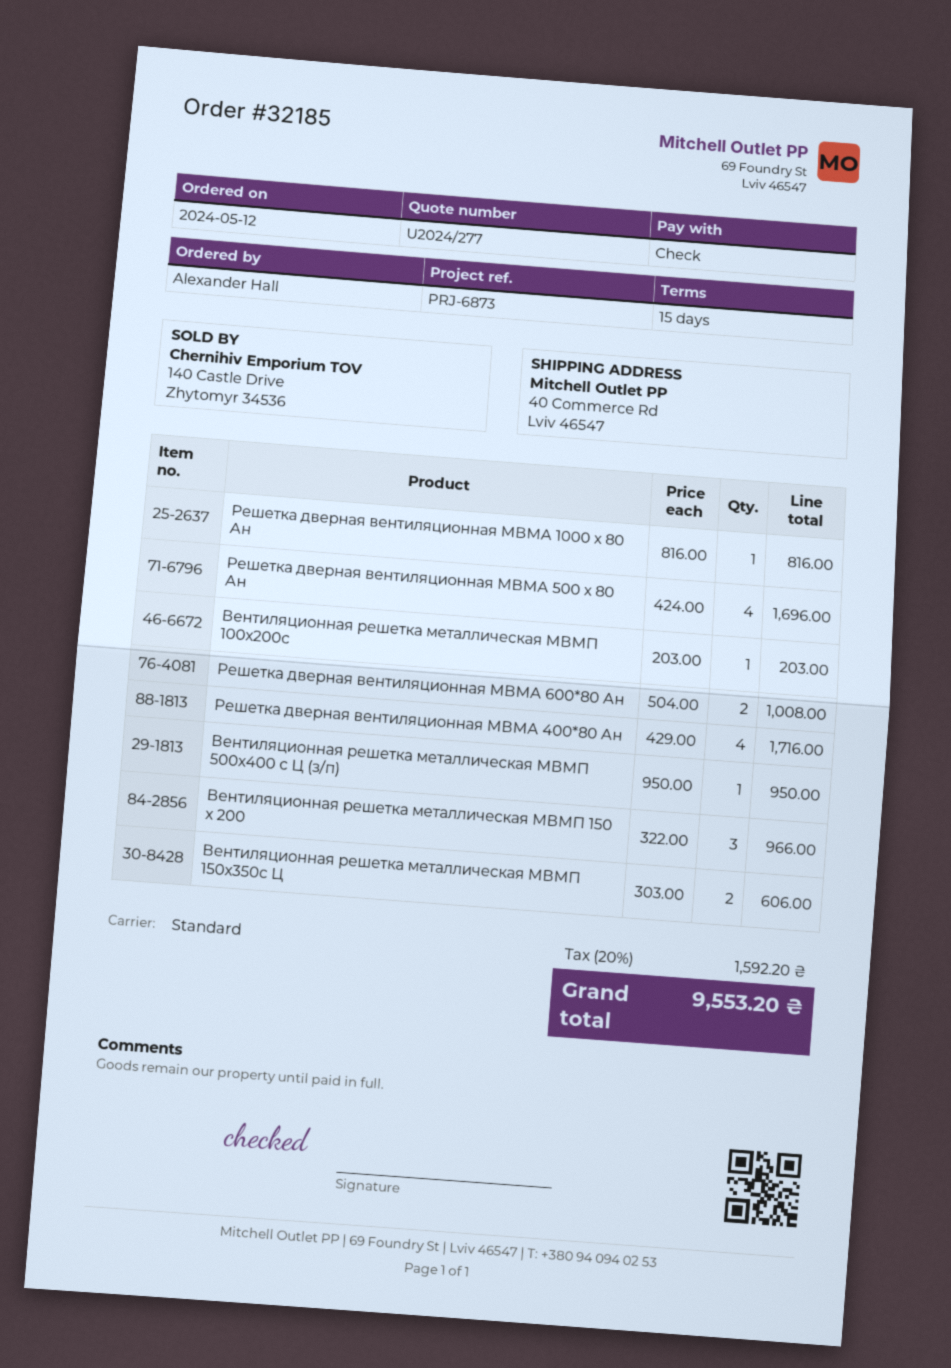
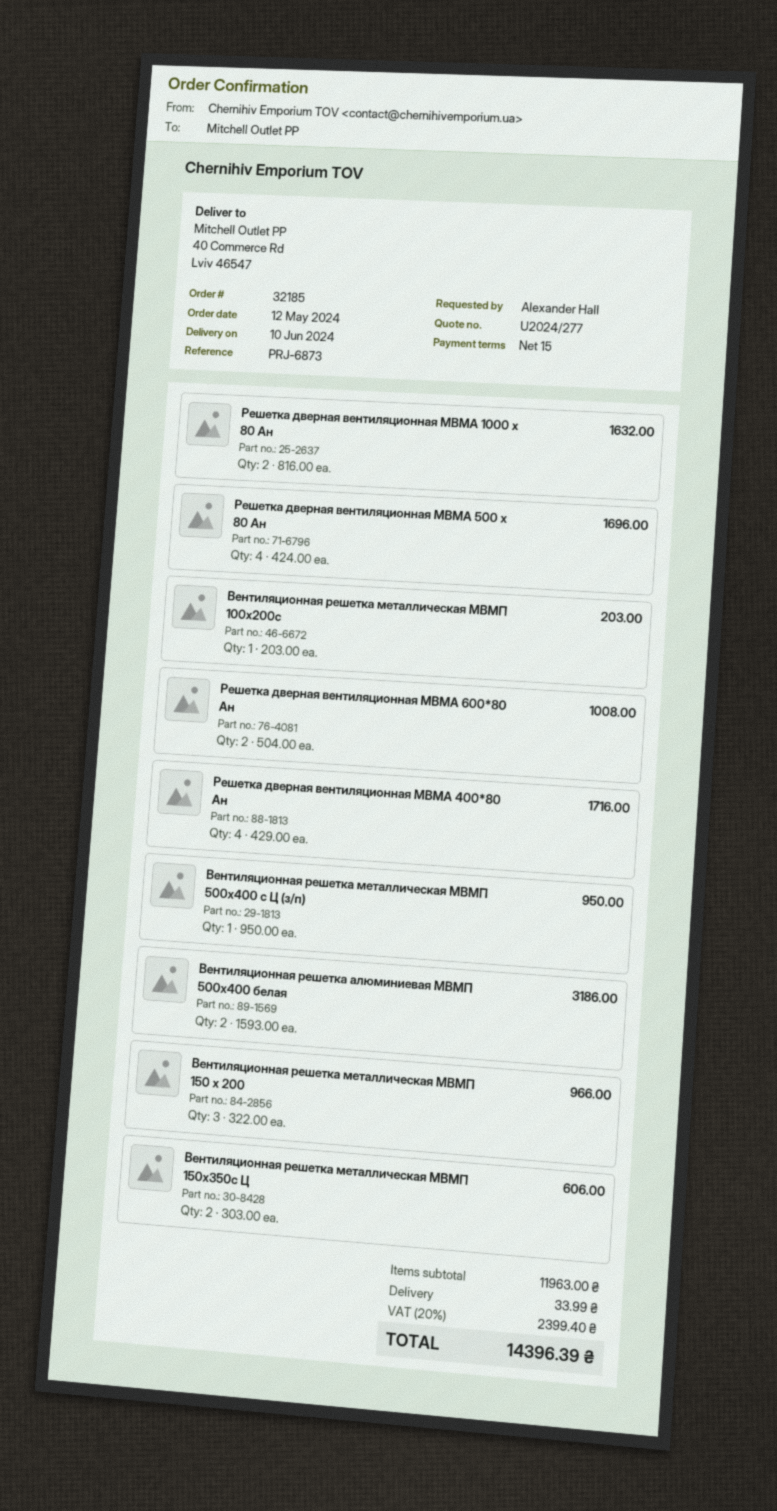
Решетка дверная вентиляционная МВМА 1000 х 80 Ан: 1 x 816.00 = 816.00 -> 2 x 816.00 = 1632.00
Вентиляционная решетка алюминиевая МВМП 500х400 белая: none -> 2 x 1593.00 = 3186.00
shipping: none -> 33.99
tax: 20% = 1592.20 -> 20% = 2399.40
total: 9553.20 -> 14396.39

